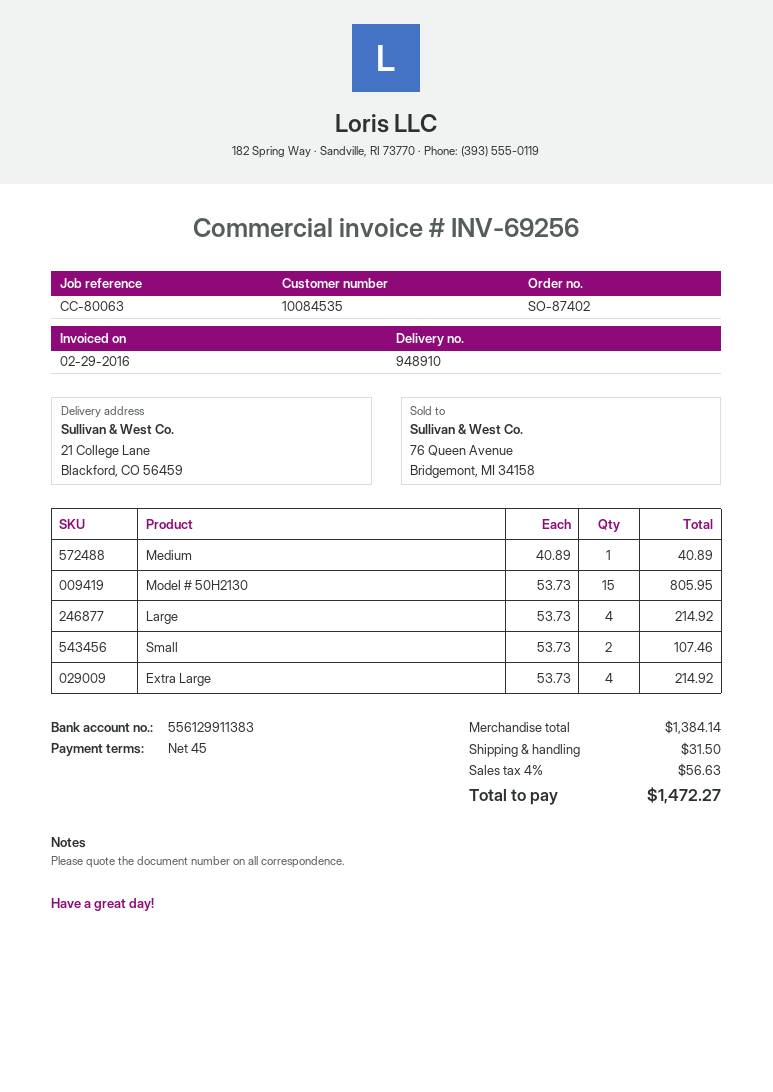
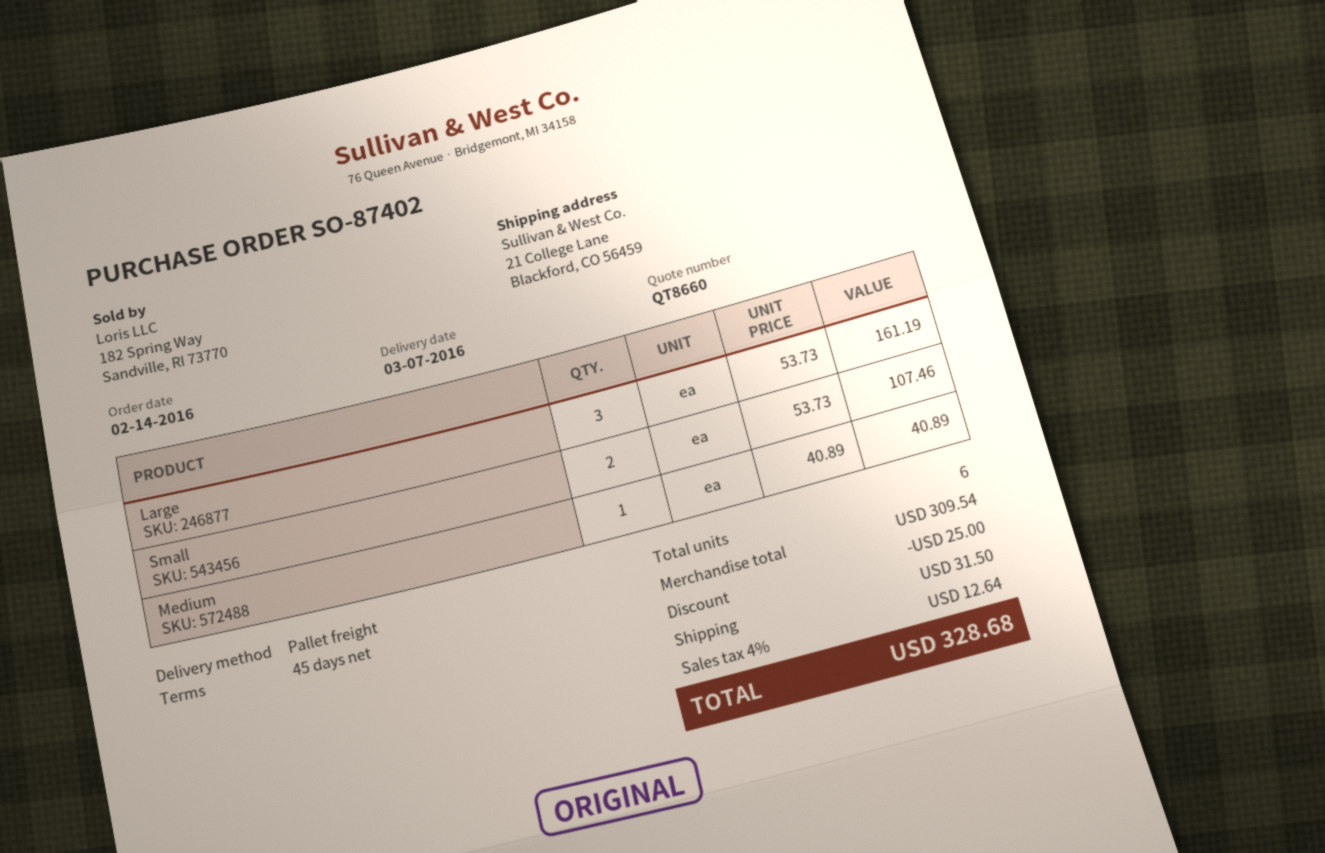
Model # 50H2130: 15 x 53.73 = 805.95 -> none
Large: 4 x 53.73 = 214.92 -> 3 x 53.73 = 161.19
Extra Large: 4 x 53.73 = 214.92 -> none
subtotal: 1384.14 -> 309.54
discount: none -> 25.00
tax: 4% = 56.63 -> 4% = 12.64
total: 1472.27 -> 328.68

